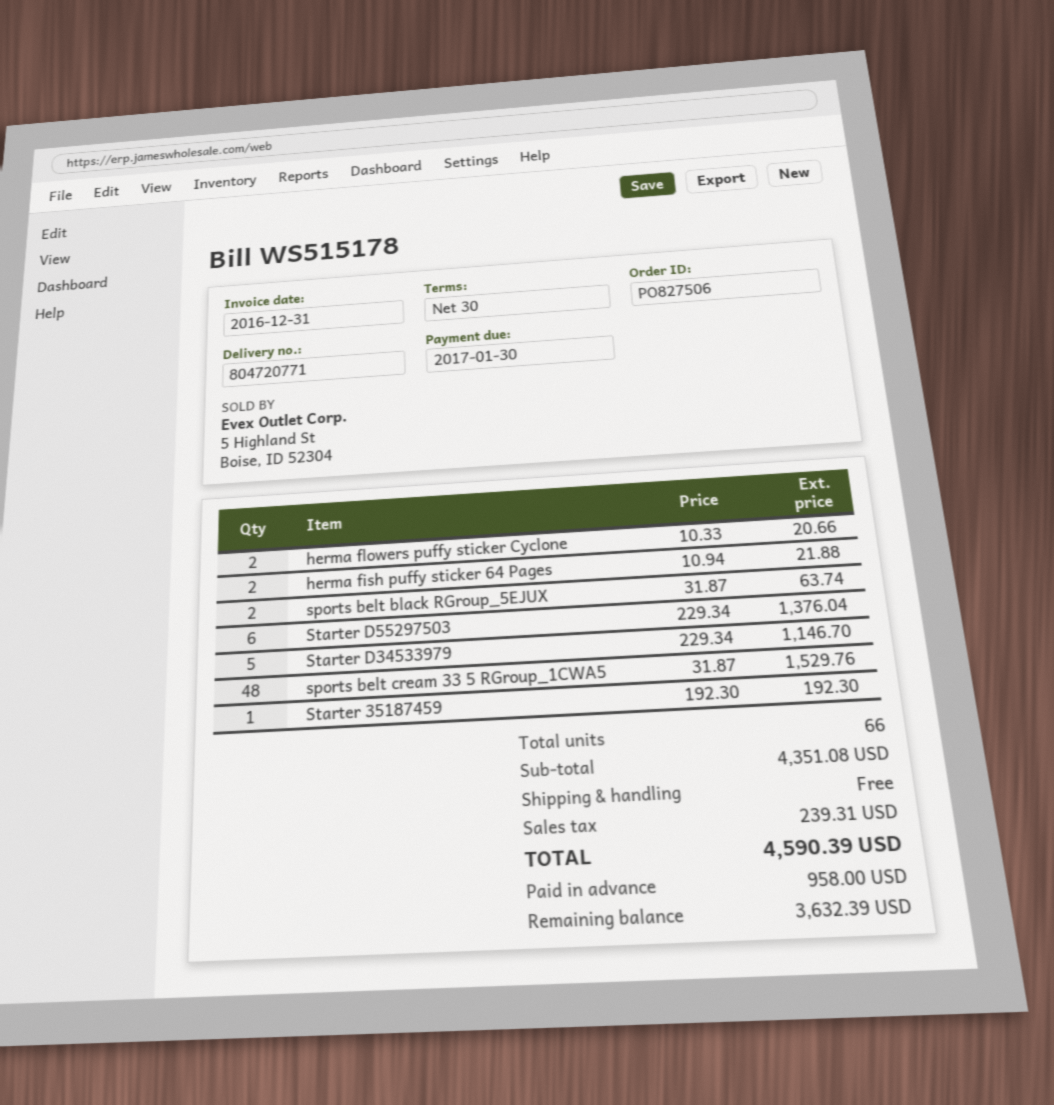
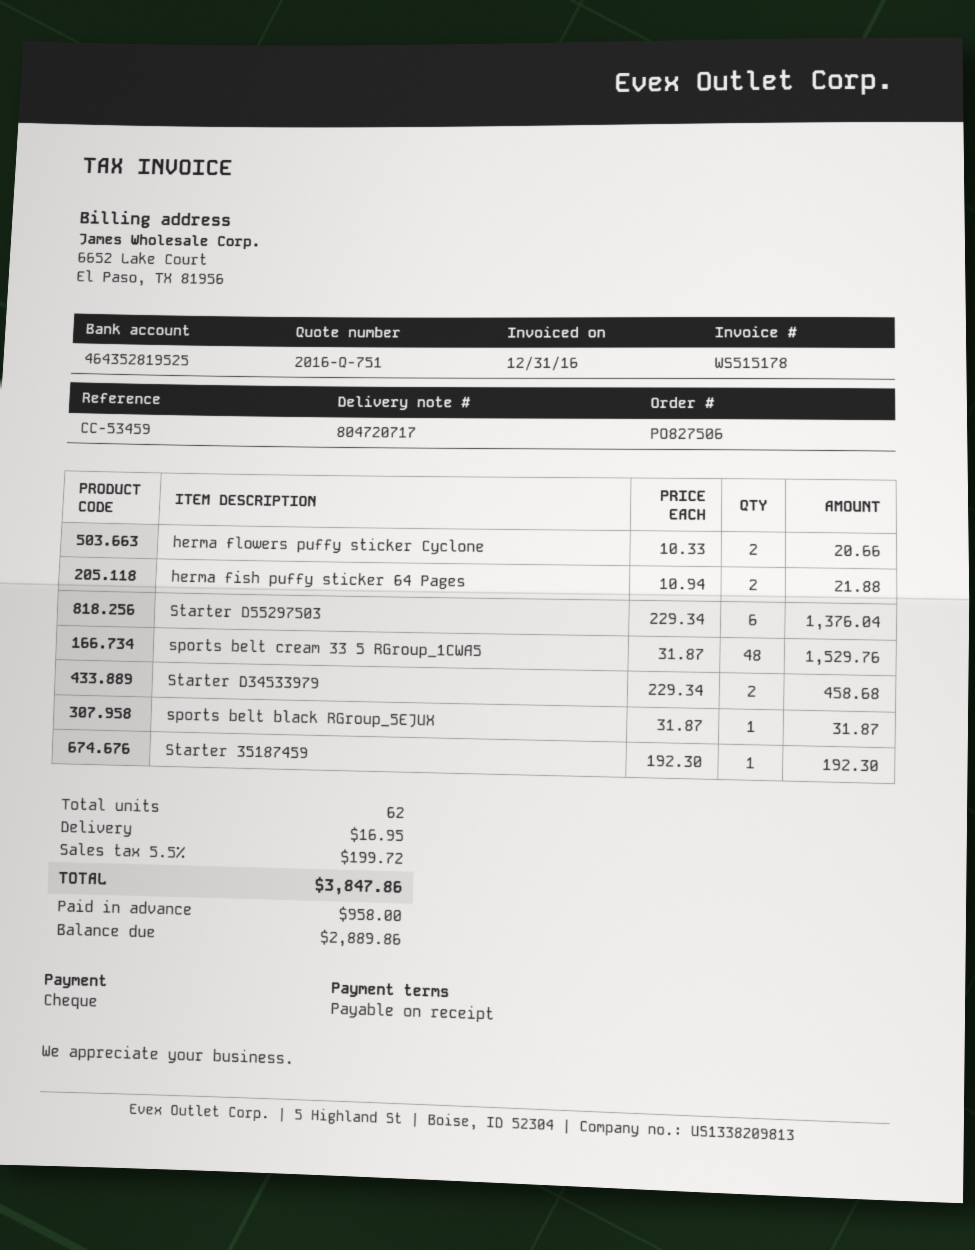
delivery note number: 804720771 -> 804720717
payment terms: 30 days -> on receipt
sports belt black RGroup_5EJUX: 2 x 31.87 = 63.74 -> 1 x 31.87 = 31.87
Starter D34533979: 5 x 229.34 = 1146.70 -> 2 x 229.34 = 458.68
total quantity: 66 -> 62
shipping: 0.00 -> 16.95
tax: 239.31 -> 199.72
total: 4590.39 -> 3847.86
balance: 3632.39 -> 2889.86

